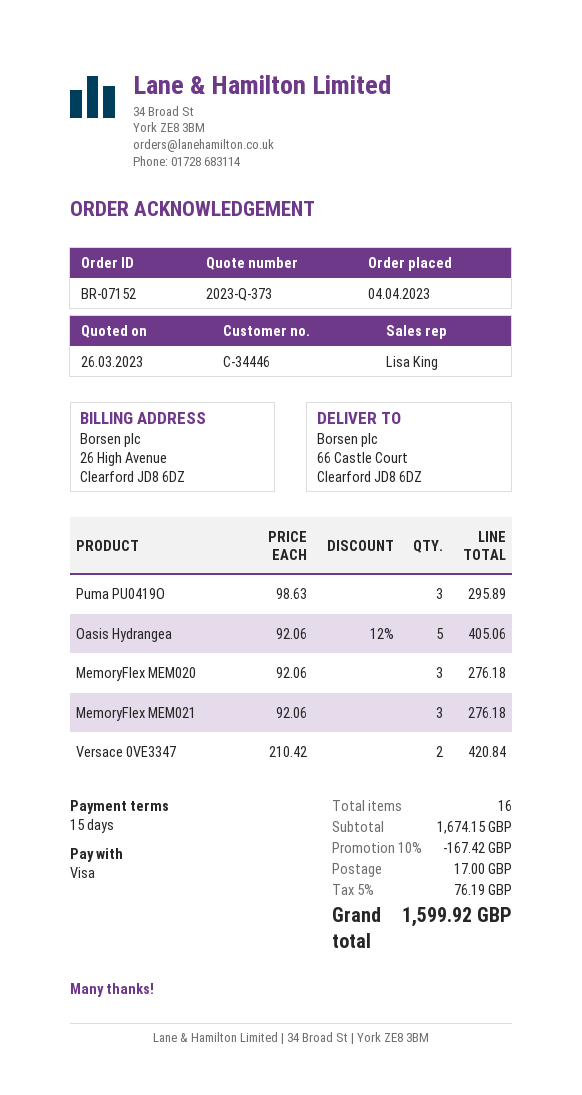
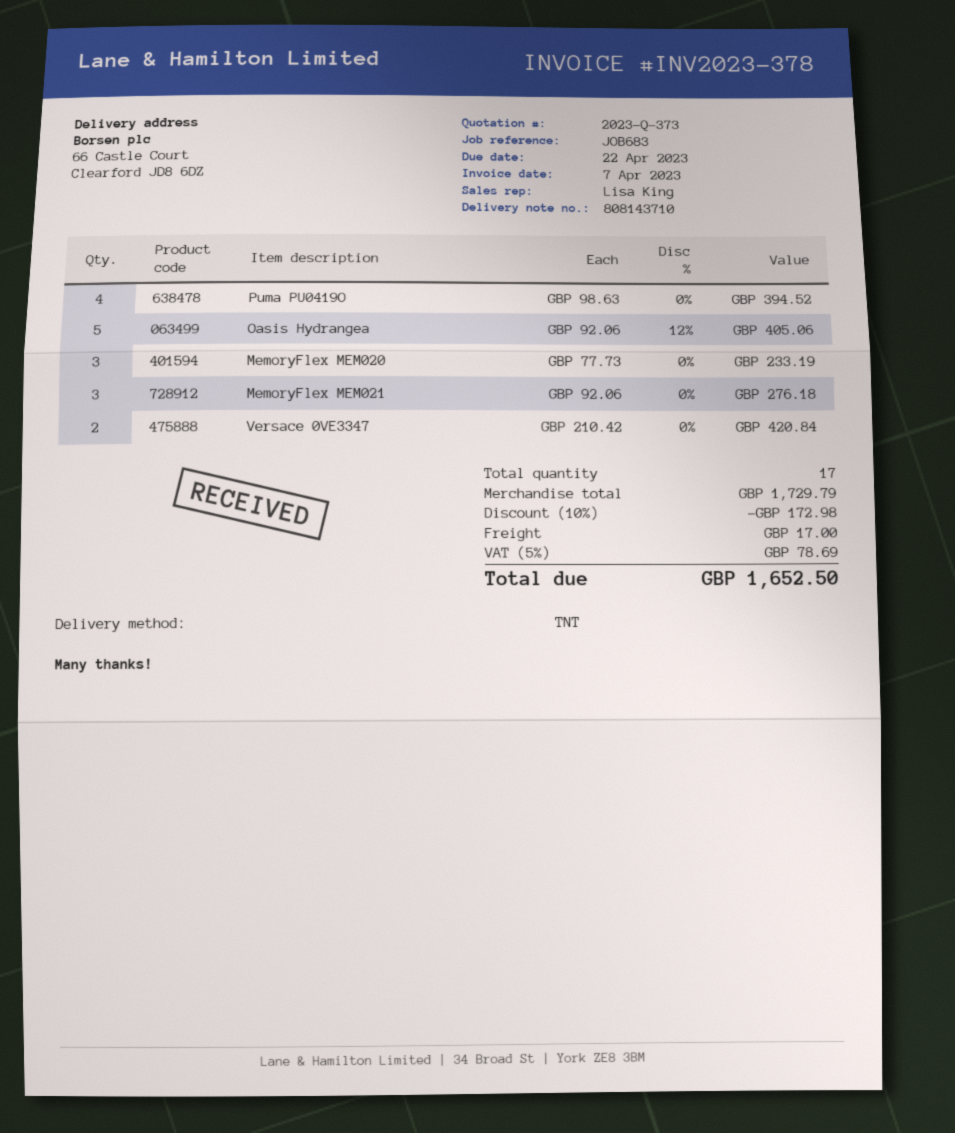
Puma PU0419O: 3 x 98.63 = 295.89 -> 4 x 98.63 = 394.52
MemoryFlex MEM020: 3 x 92.06 = 276.18 -> 3 x 77.73 = 233.19
total quantity: 16 -> 17
subtotal: 1674.15 -> 1729.79
discount: 10% = 167.42 -> 10% = 172.98
tax: 5% = 76.19 -> 5% = 78.69
total: 1599.92 -> 1652.50

